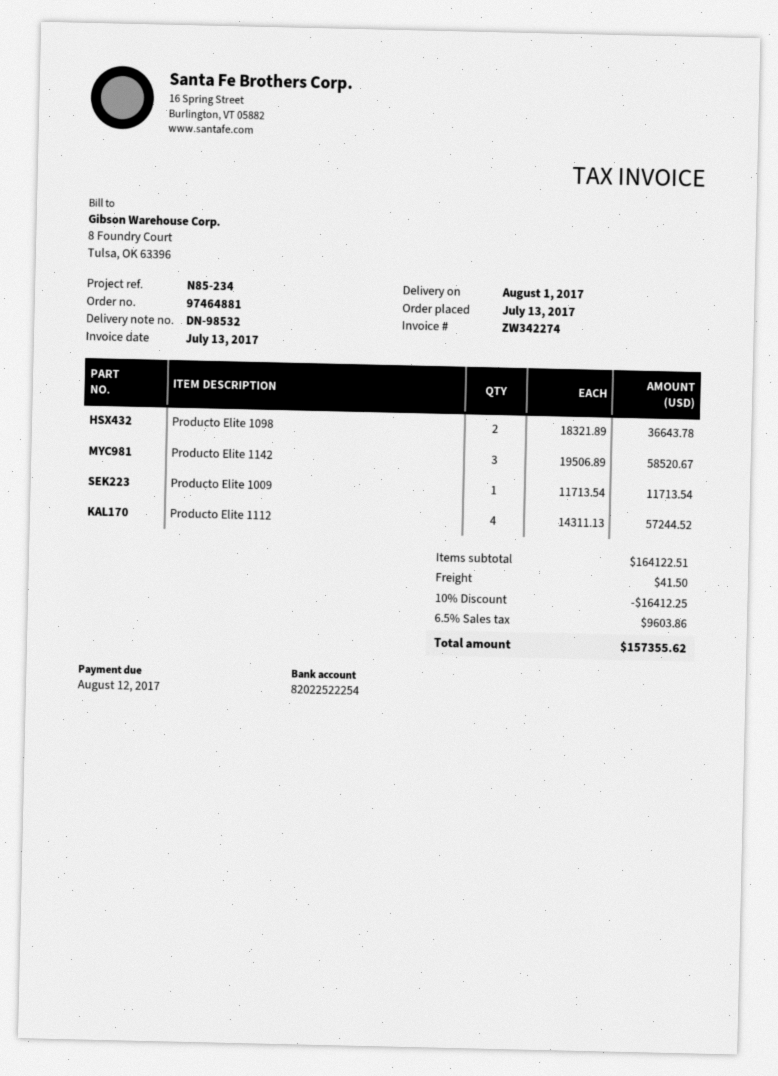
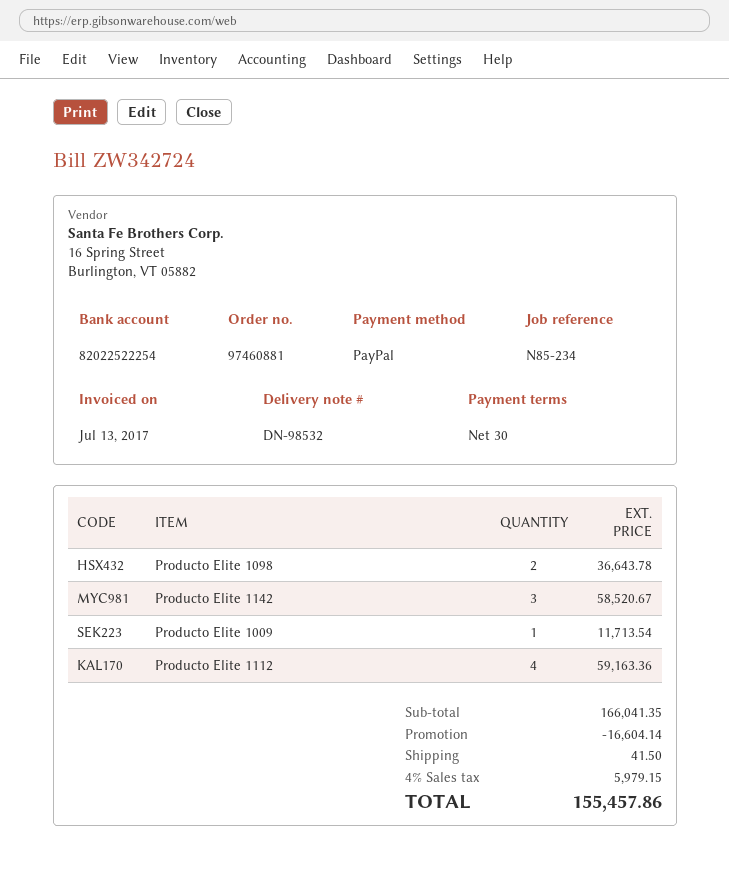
order number: 97464881 -> 97460881
invoice number: ZW342274 -> ZW342724
Producto Elite 1112: 4 for 57244.52 -> 4 for 59163.36
subtotal: 164122.51 -> 166041.35
discount: 16412.25 -> 16604.14
tax: 6.5% = 9603.86 -> 4% = 5979.15
total: 157355.62 -> 155457.86

